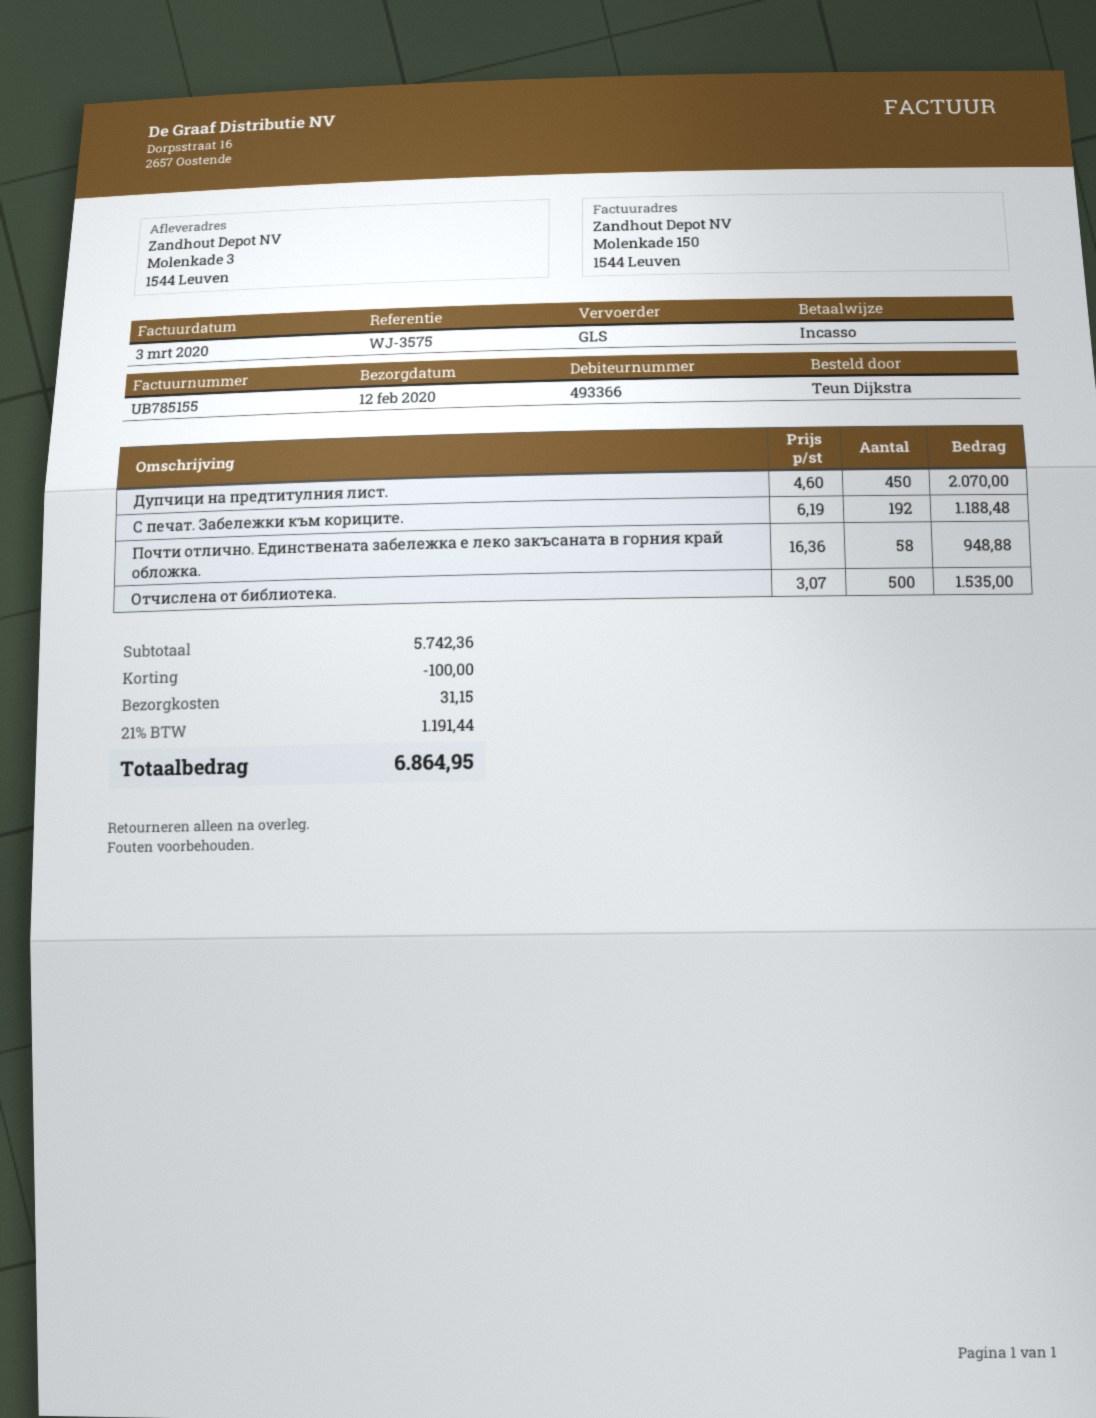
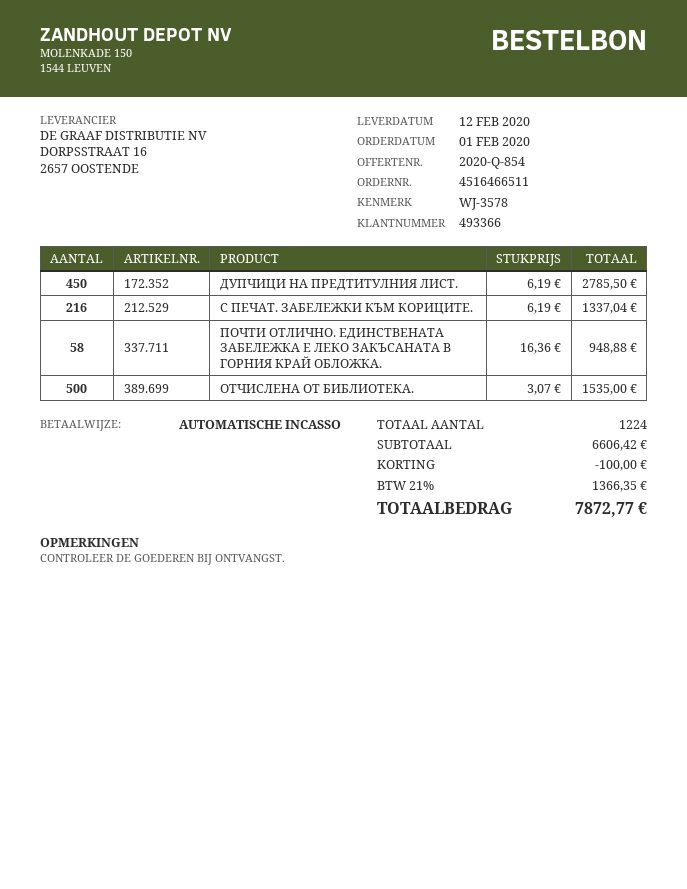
reference: WJ-3575 -> WJ-3578
Дупчици на предтитулния лист.: 450 x 4.60 = 2070.00 -> 450 x 6.19 = 2785.50
С печат. Забележки към кориците.: 192 x 6.19 = 1188.48 -> 216 x 6.19 = 1337.04
subtotal: 5742.36 -> 6606.42
shipping: 31.15 -> none
tax: 21% = 1191.44 -> 21% = 1366.35
total: 6864.95 -> 7872.77

